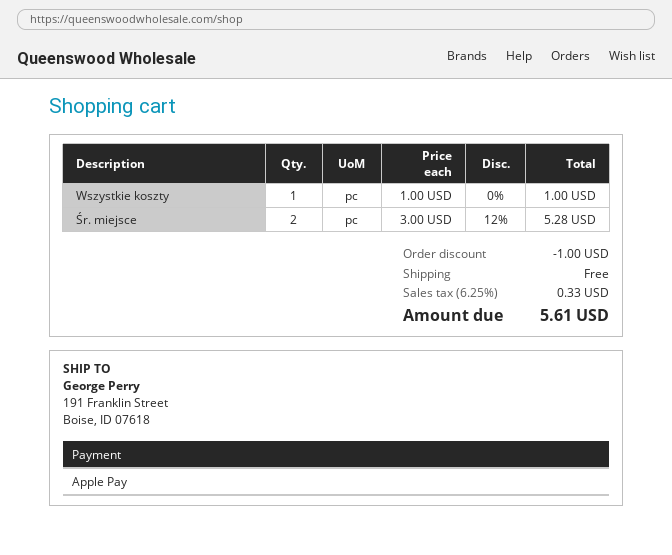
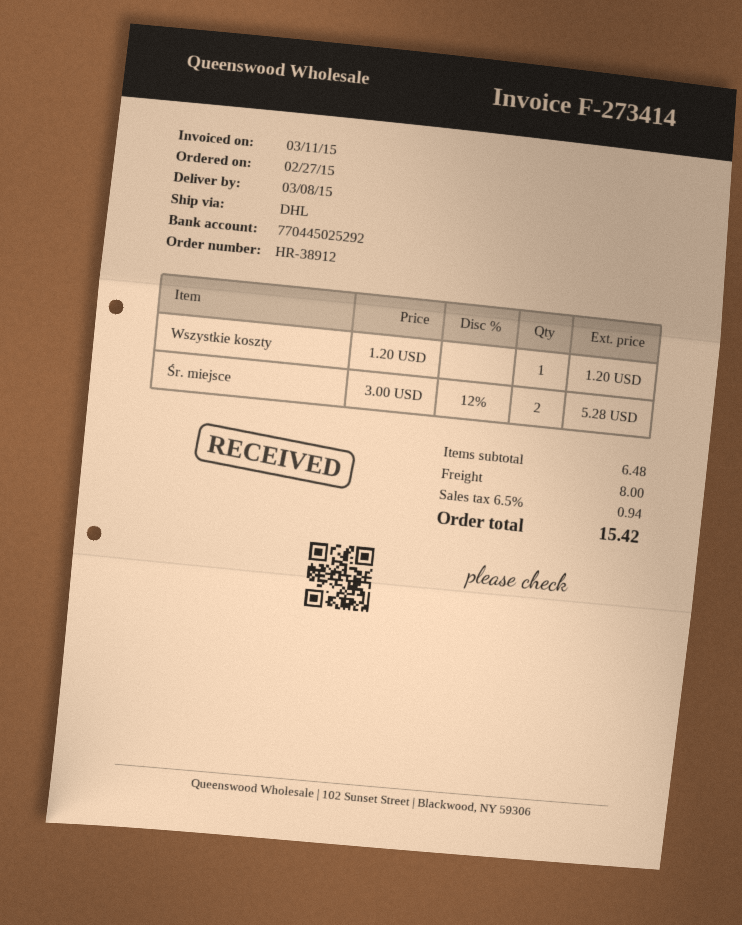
Wszystkie koszty: 1 x 1.00 = 1.00 -> 1 x 1.20 = 1.20
discount: 1.00 -> none
shipping: 0.00 -> 8.00
tax: 6.25% = 0.33 -> 6.5% = 0.94
total: 5.61 -> 15.42

